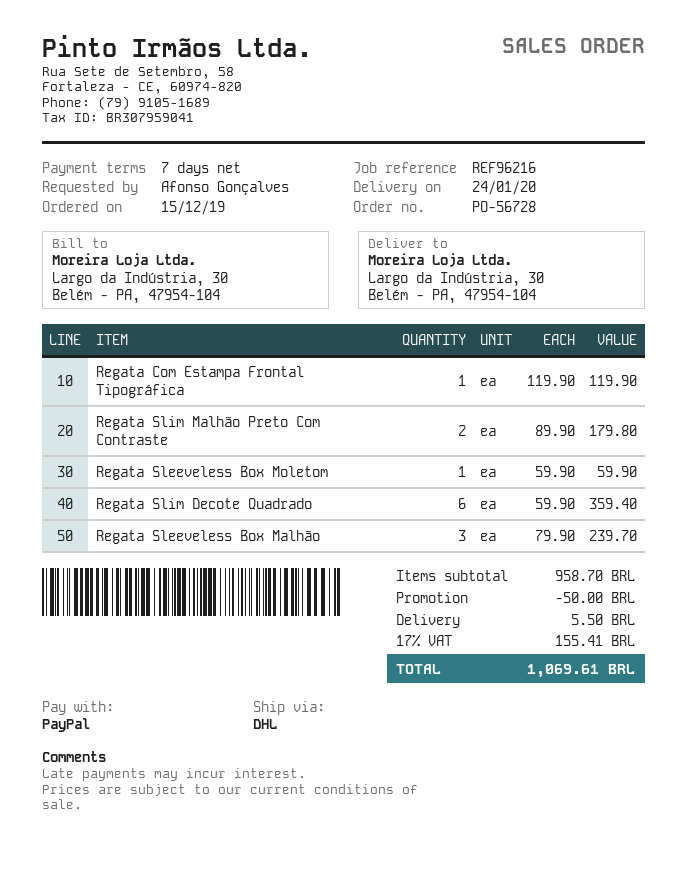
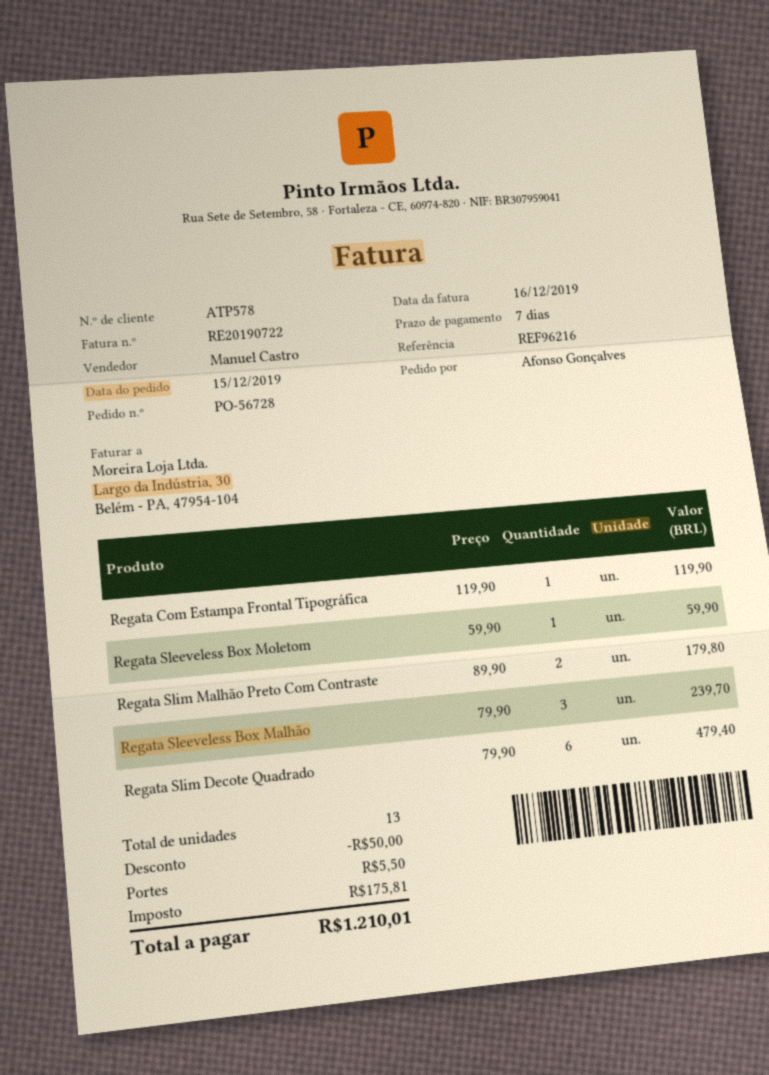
Regata Slim Decote Quadrado: 6 x 59.90 = 359.40 -> 6 x 79.90 = 479.40
tax: 155.41 -> 175.81
total: 1069.61 -> 1210.01

